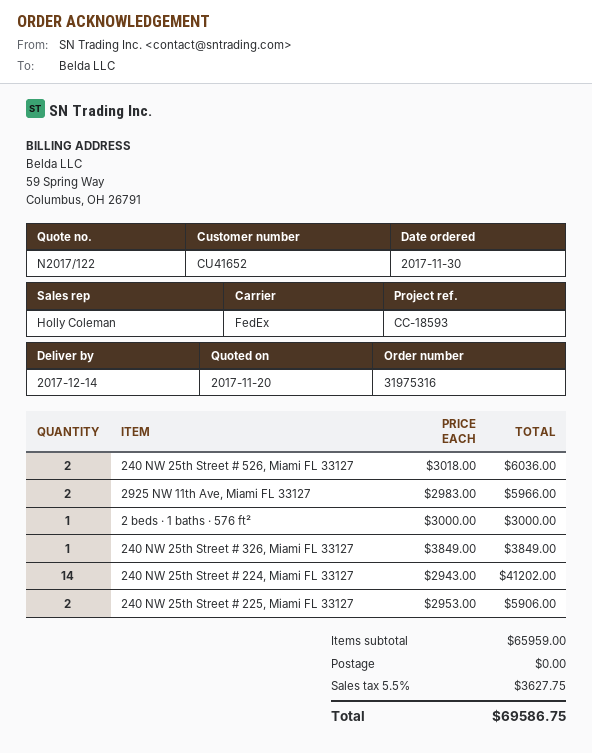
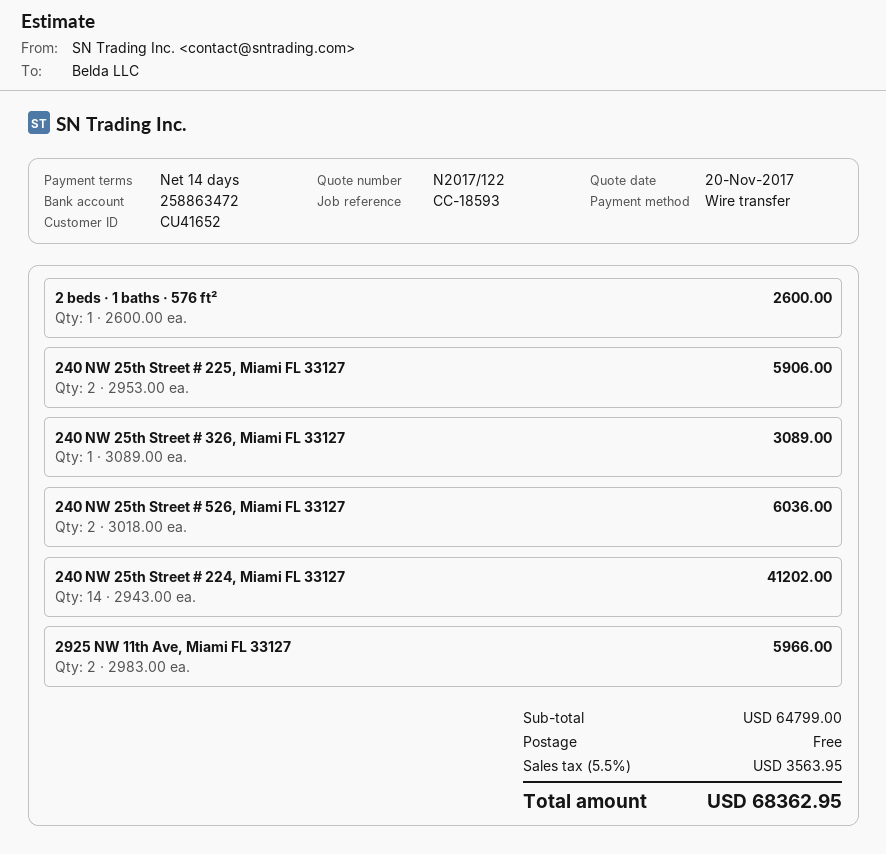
2 beds · 1 baths · 576 ft²: 1 x 3000.00 = 3000.00 -> 1 x 2600.00 = 2600.00
240 NW 25th Street # 326, Miami FL 33127: 1 x 3849.00 = 3849.00 -> 1 x 3089.00 = 3089.00
subtotal: 65959.00 -> 64799.00
tax: 5.5% = 3627.75 -> 5.5% = 3563.95
total: 69586.75 -> 68362.95

